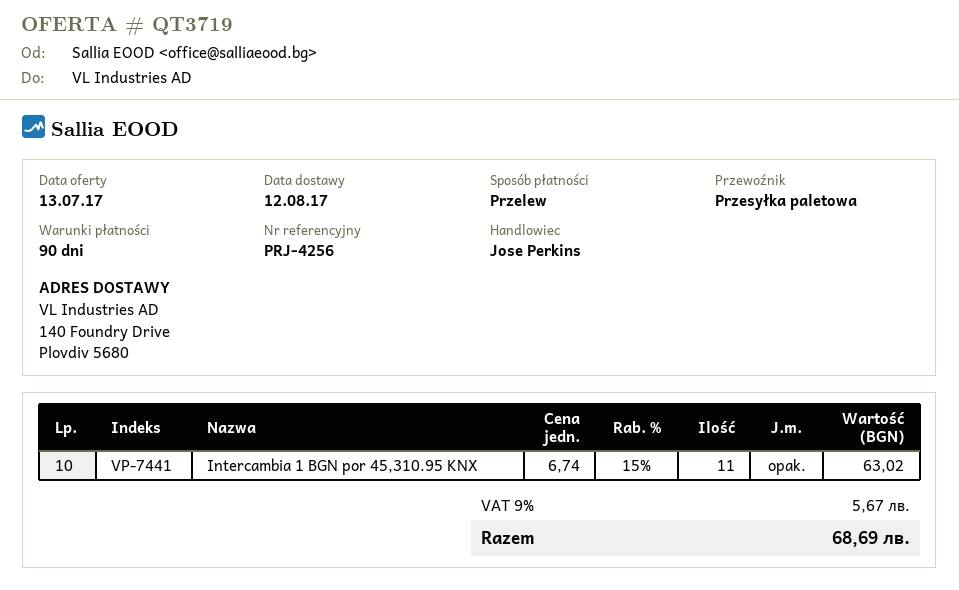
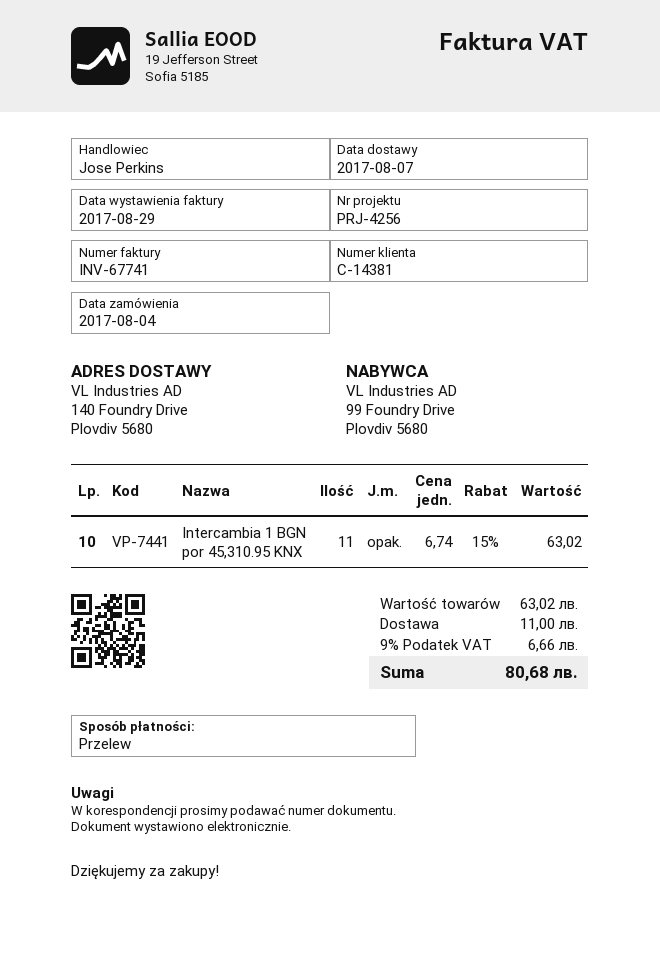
delivery date: 2017-08-12 -> 2017-08-07
shipping: none -> 11.00
tax: 9% = 5.67 -> 9% = 6.66
total: 68.69 -> 80.68

